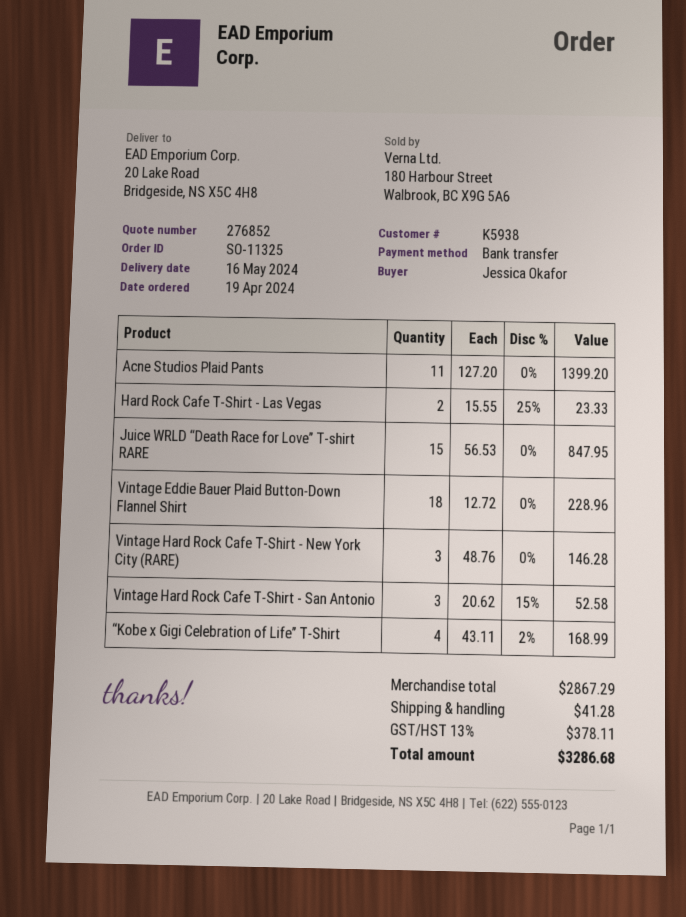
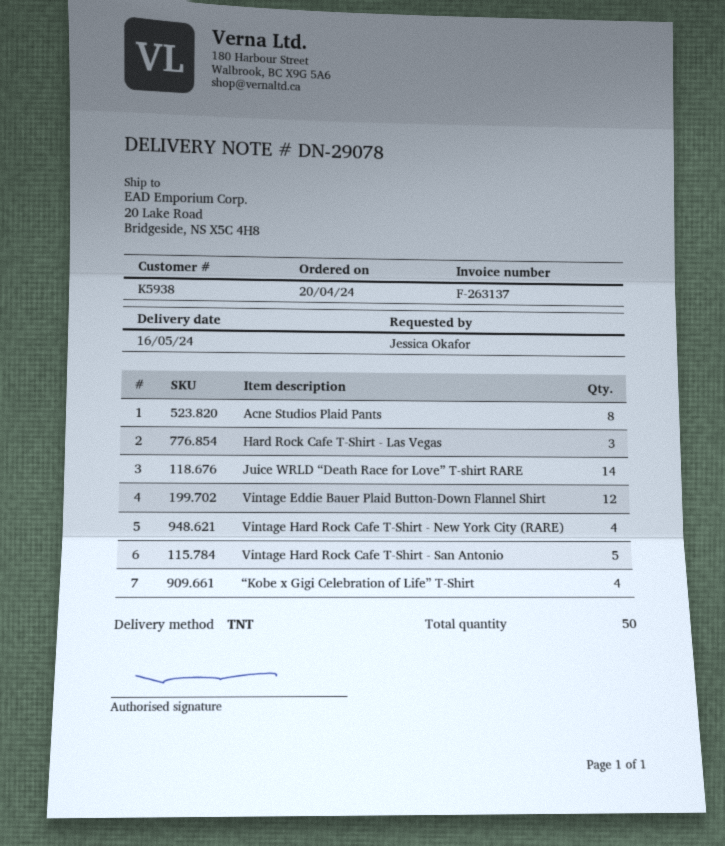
order date: 2024-04-19 -> 2024-04-20
Acne Studios Plaid Pants: 11 -> 8
Hard Rock Cafe T-Shirt - Las Vegas: 2 -> 3
Juice WRLD “Death Race for Love” T-shirt RARE: 15 -> 14
Vintage Eddie Bauer Plaid Button-Down Flannel Shirt: 18 -> 12
Vintage Hard Rock Cafe T-Shirt - New York City (RARE): 3 -> 4
Vintage Hard Rock Cafe T-Shirt - San Antonio: 3 -> 5

